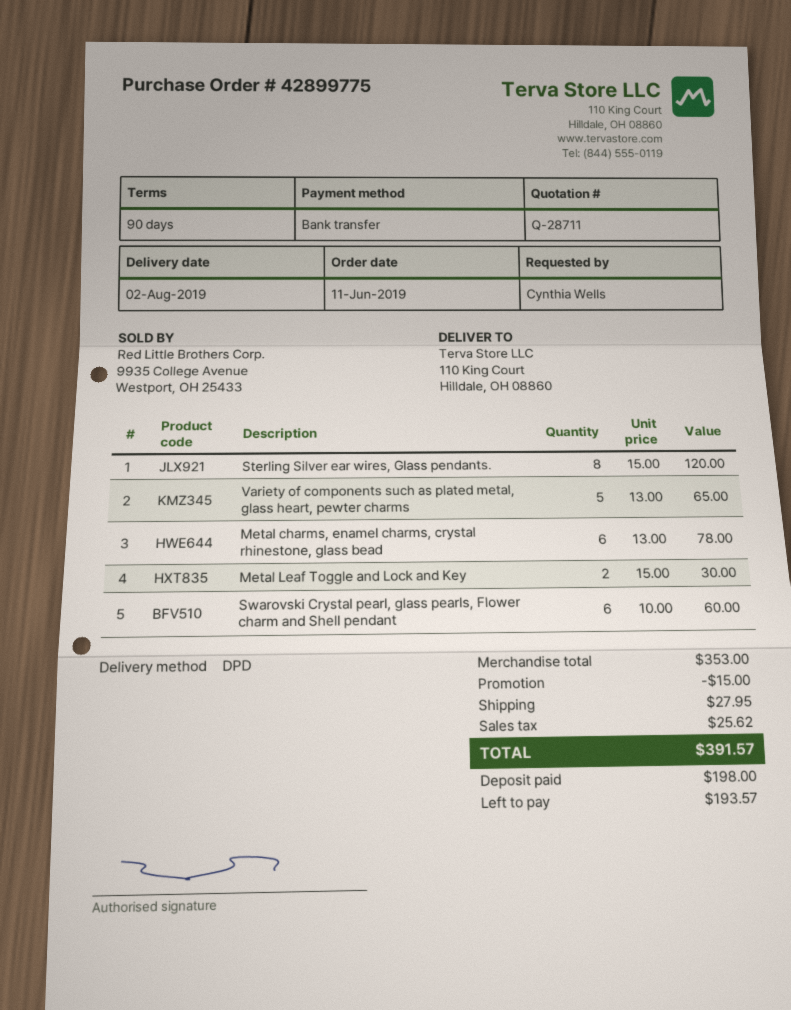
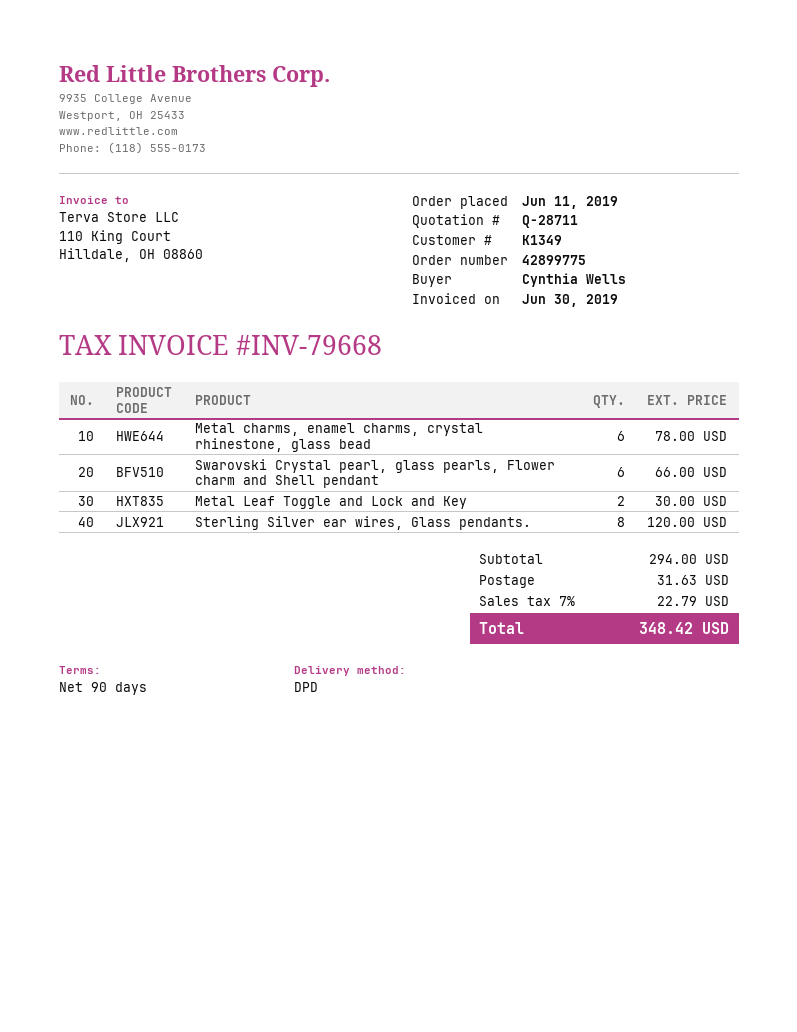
Variety of components such as plated metal, glass heart, pewter charms: 5 for 65.00 -> none
Swarovski Crystal pearl, glass pearls, Flower charm and Shell pendant: 6 for 60.00 -> 6 for 66.00
subtotal: 353.00 -> 294.00
discount: 15.00 -> none
shipping: 27.95 -> 31.63
tax: 25.62 -> 22.79
total: 391.57 -> 348.42

